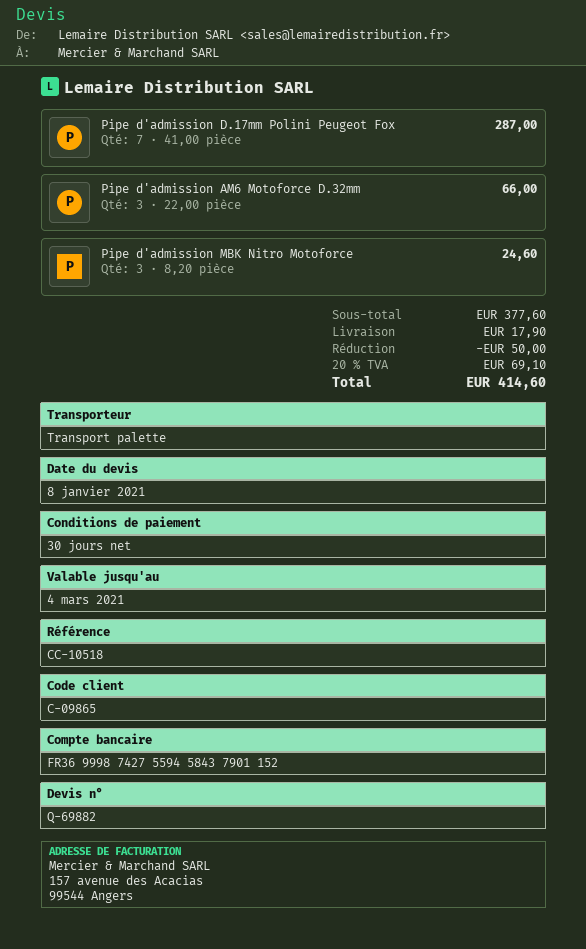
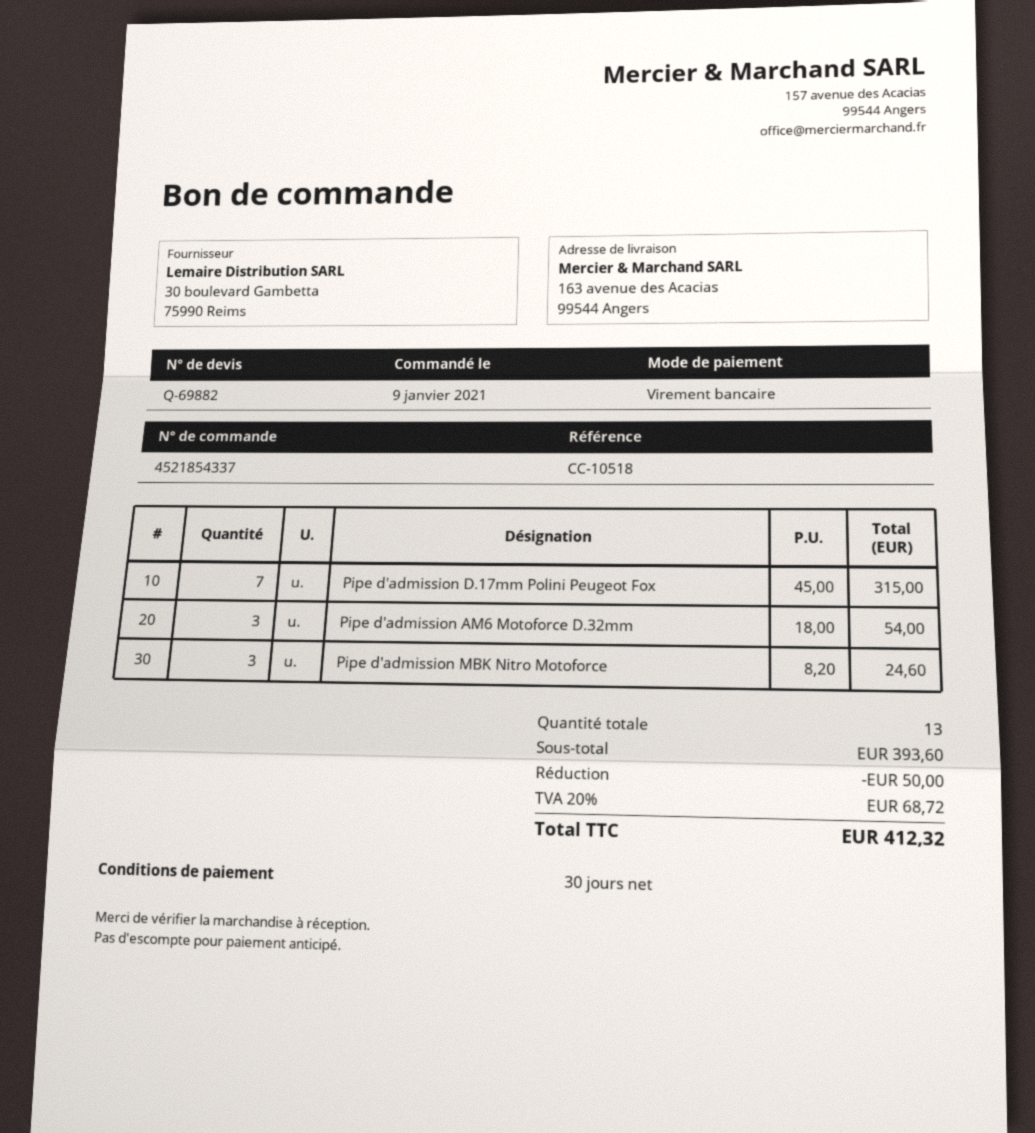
Pipe d'admission D.17mm Polini Peugeot Fox: 7 x 41.00 = 287.00 -> 7 x 45.00 = 315.00
Pipe d'admission AM6 Motoforce D.32mm: 3 x 22.00 = 66.00 -> 3 x 18.00 = 54.00
subtotal: 377.60 -> 393.60
shipping: 17.90 -> none
tax: 20% = 69.10 -> 20% = 68.72
total: 414.60 -> 412.32

